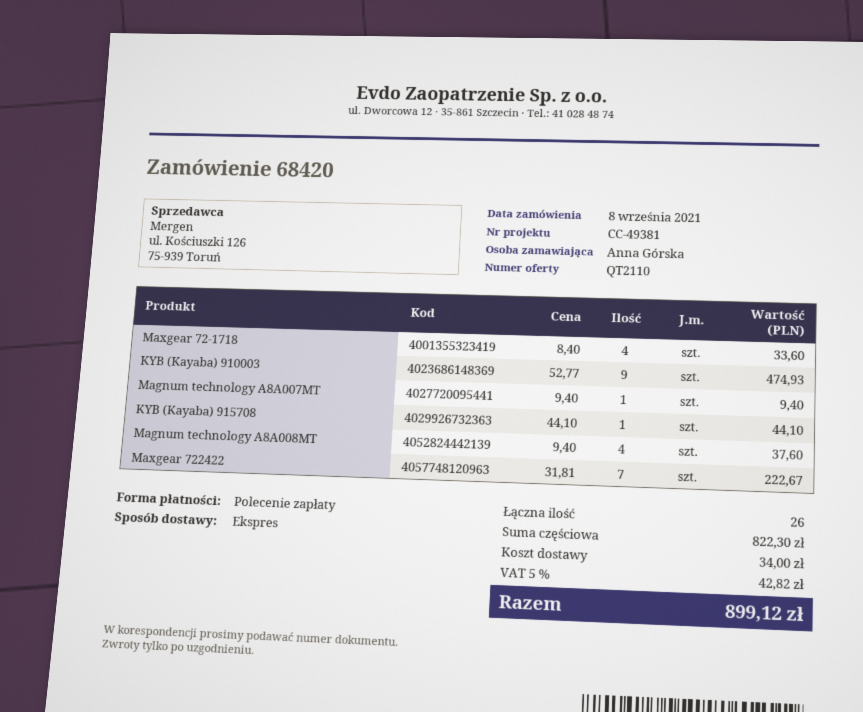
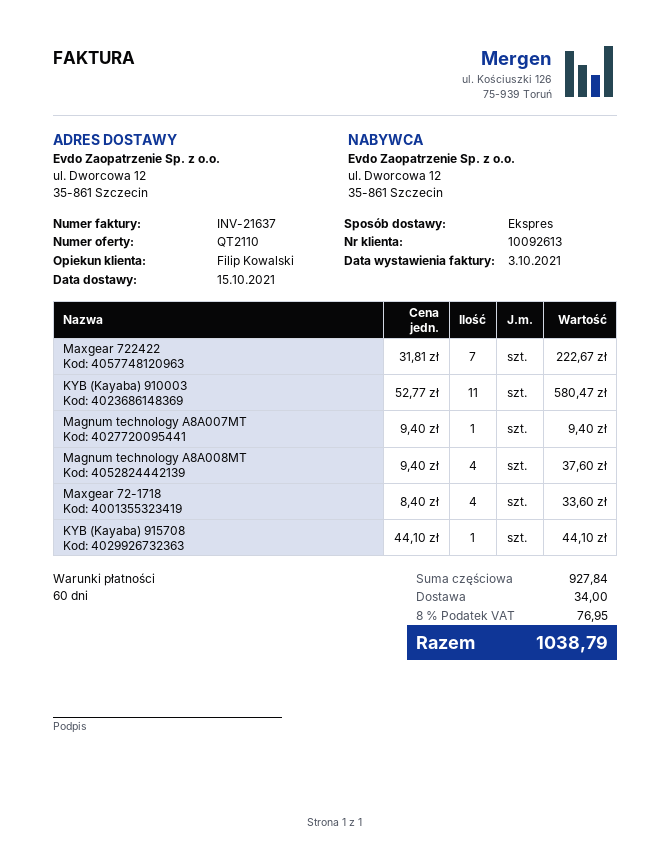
KYB (Kayaba) 910003: 9 x 52.77 = 474.93 -> 11 x 52.77 = 580.47
subtotal: 822.30 -> 927.84
tax: 5% = 42.82 -> 8% = 76.95
total: 899.12 -> 1038.79

